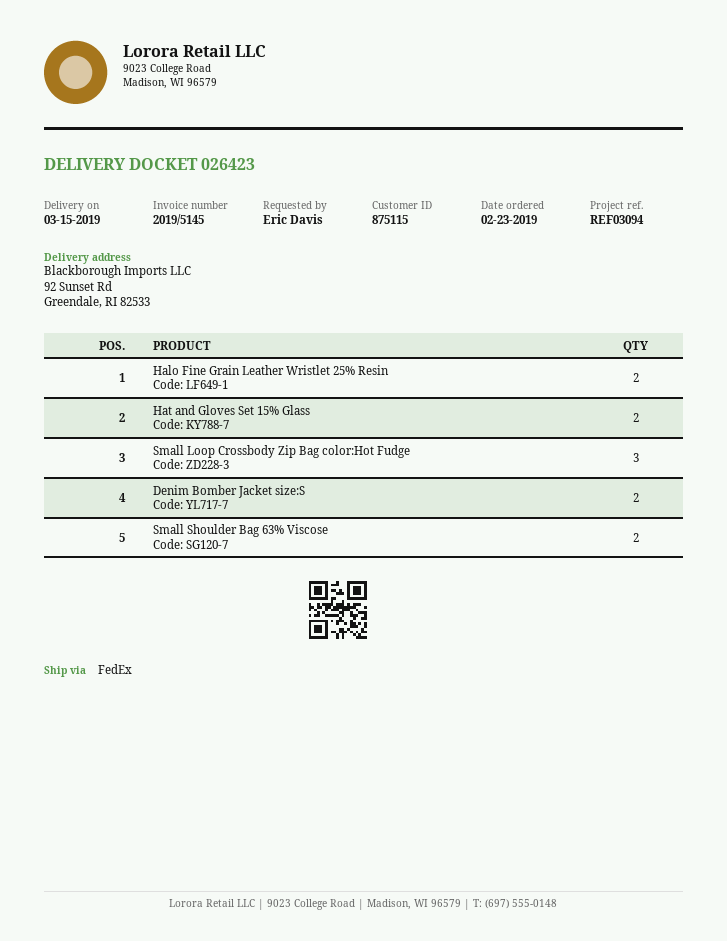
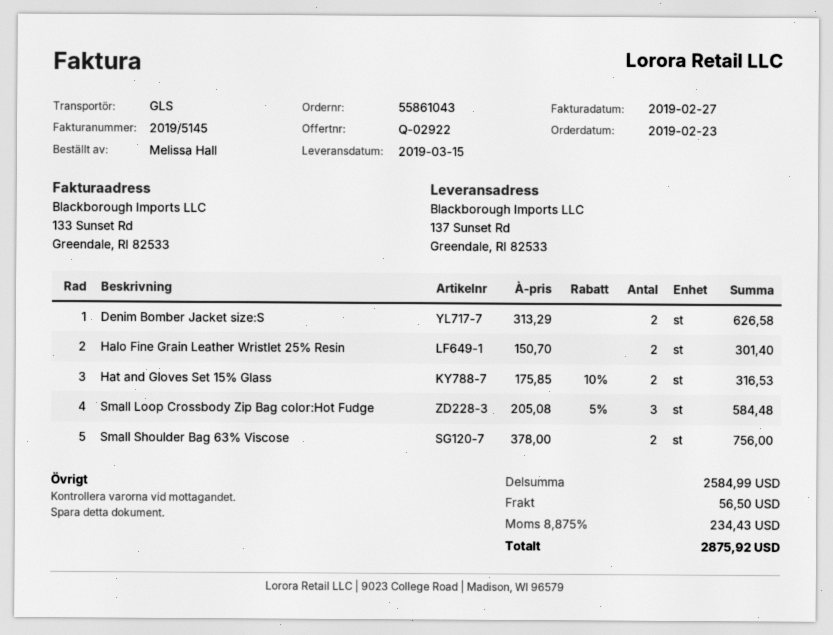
ordered by: Eric Davis -> Melissa Hall
shipping method: FedEx -> GLS
ship to: 92 Sunset Rd, Greendale, RI 82533 -> 137 Sunset Rd, Greendale, RI 82533

